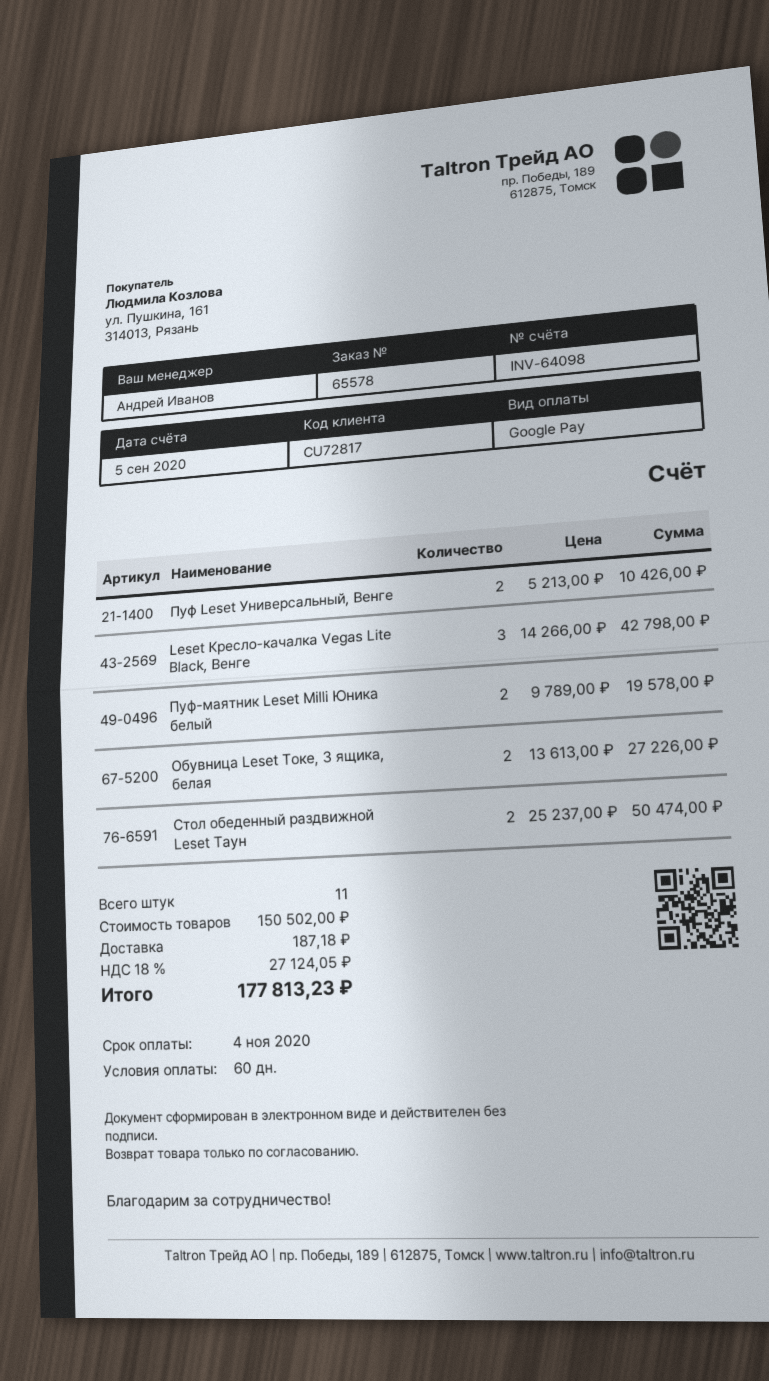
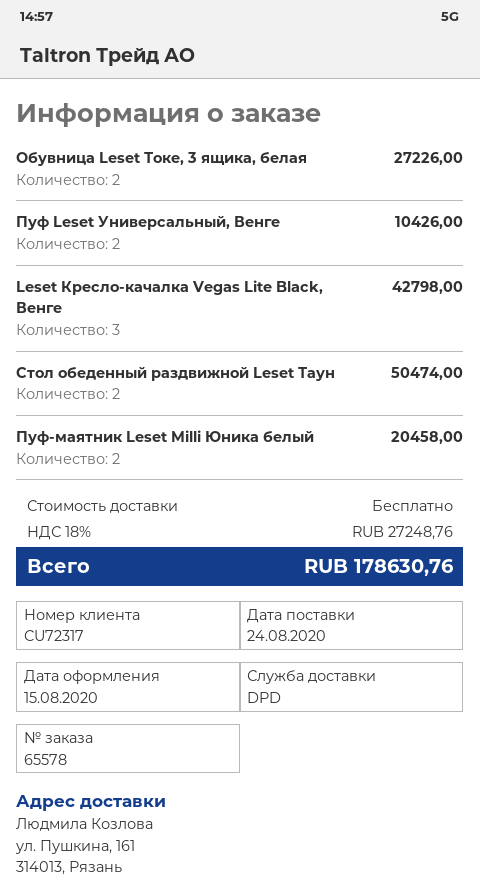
customer number: CU72817 -> CU72317
Пуф-маятник Leset Milli Юника белый: 2 for 19578.00 -> 2 for 20458.00
shipping: 187.18 -> 0.00
tax: 18% = 27124.05 -> 18% = 27248.76
total: 177813.23 -> 178630.76

